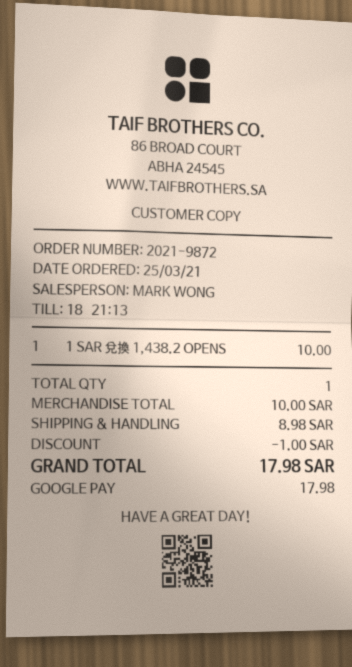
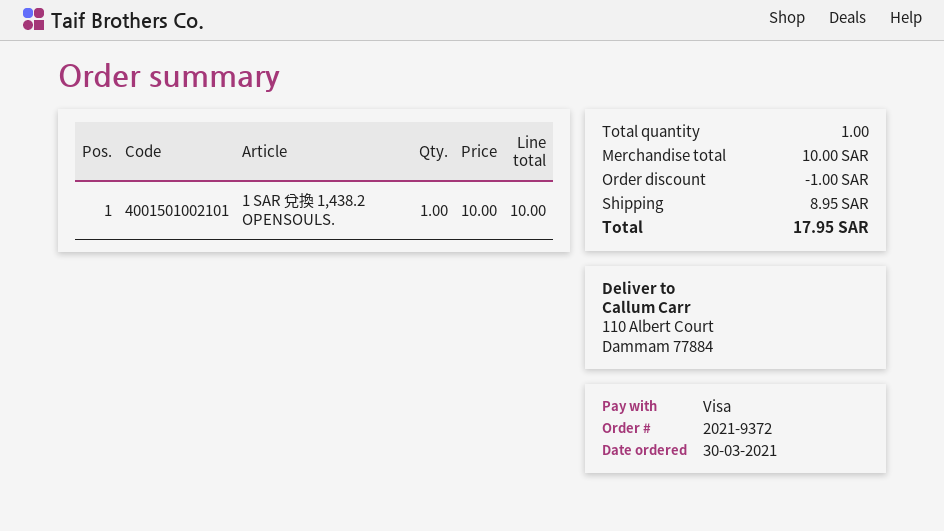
order number: 2021-9872 -> 2021-9372
order date: 2021-03-25 -> 2021-03-30
payment method: Google Pay -> Visa
shipping: 8.98 -> 8.95
total: 17.98 -> 17.95

